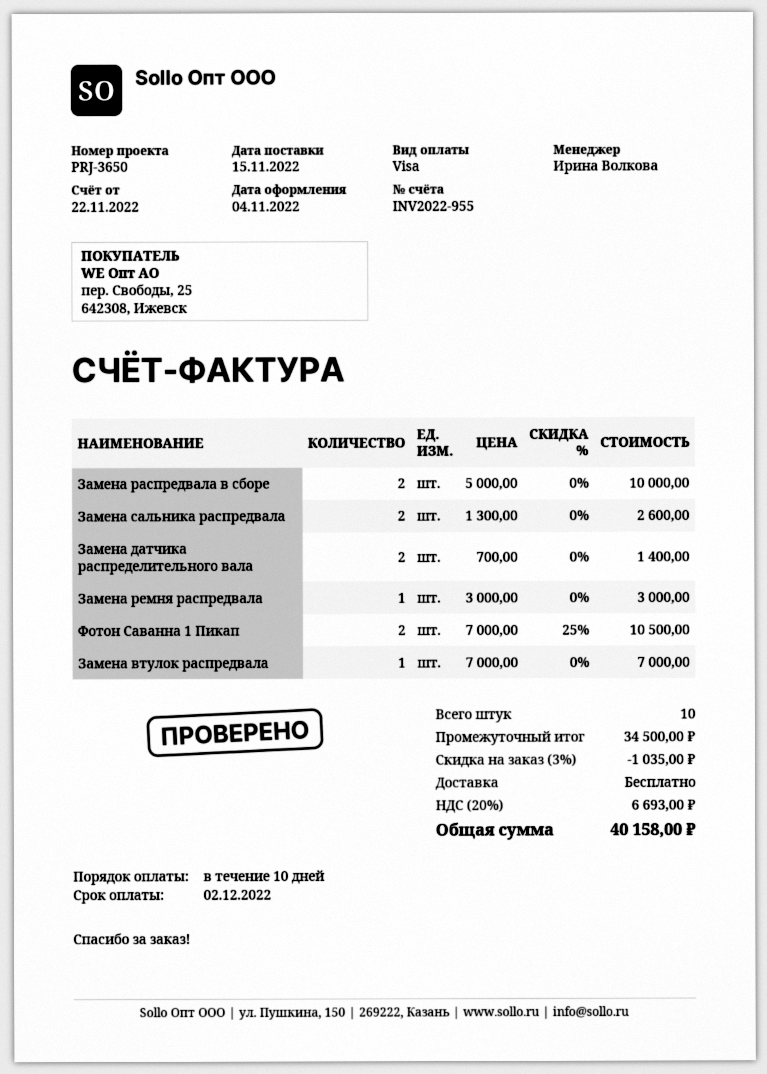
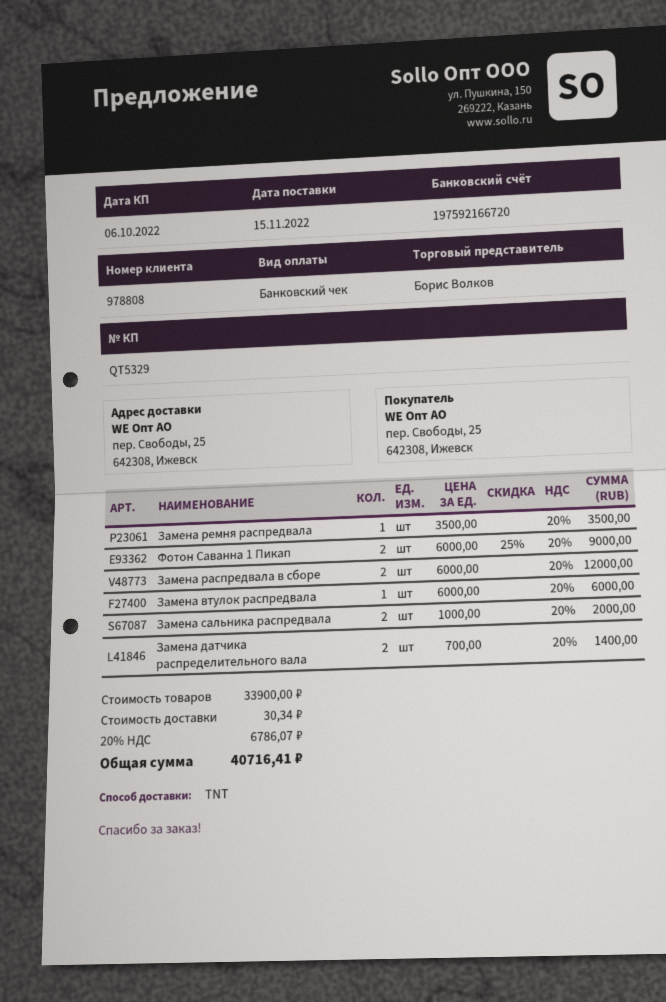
sales rep: Ирина Волкова -> Борис Волков
payment method: Visa -> cheque
Замена распредвала в сборе: 2 x 5000.00 = 10000.00 -> 2 x 6000.00 = 12000.00
Замена сальника распредвала: 2 x 1300.00 = 2600.00 -> 2 x 1000.00 = 2000.00
Замена ремня распредвала: 1 x 3000.00 = 3000.00 -> 1 x 3500.00 = 3500.00
Фотон Саванна 1 Пикап: 2 x 7000.00 - 25% = 10500.00 -> 2 x 6000.00 - 25% = 9000.00
Замена втулок распредвала: 1 x 7000.00 = 7000.00 -> 1 x 6000.00 = 6000.00
subtotal: 34500.00 -> 33900.00
discount: 3% = 1035.00 -> none
shipping: 0.00 -> 30.34
tax: 20% = 6693.00 -> 20% = 6786.07
total: 40158.00 -> 40716.41

